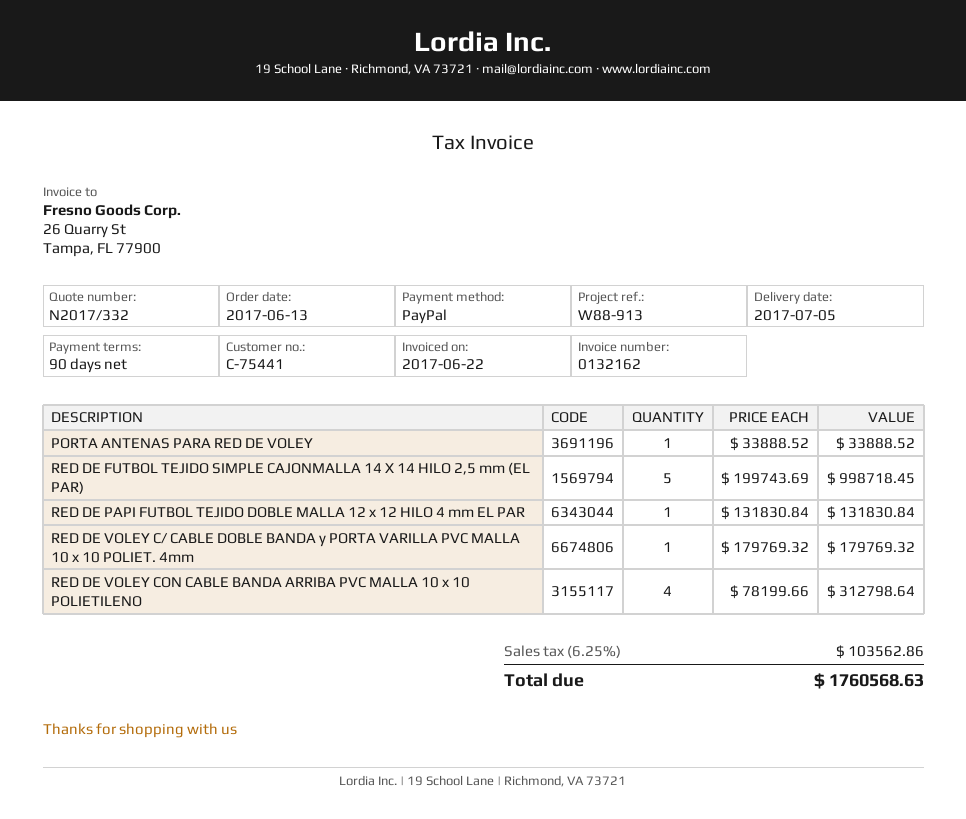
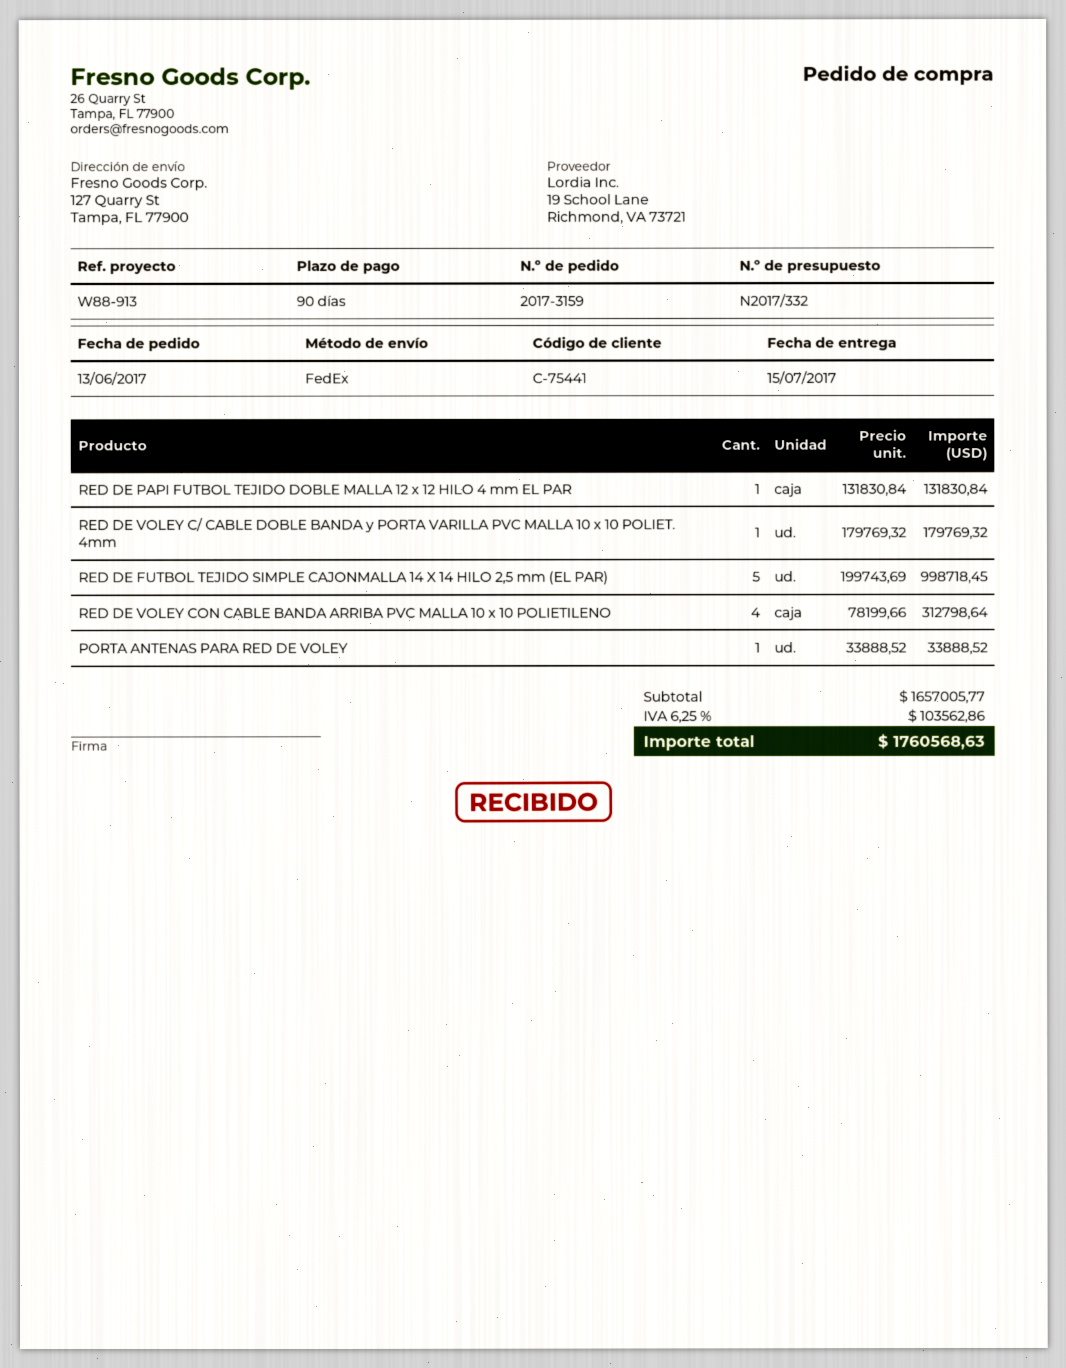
delivery date: 2017-07-05 -> 2017-07-15

